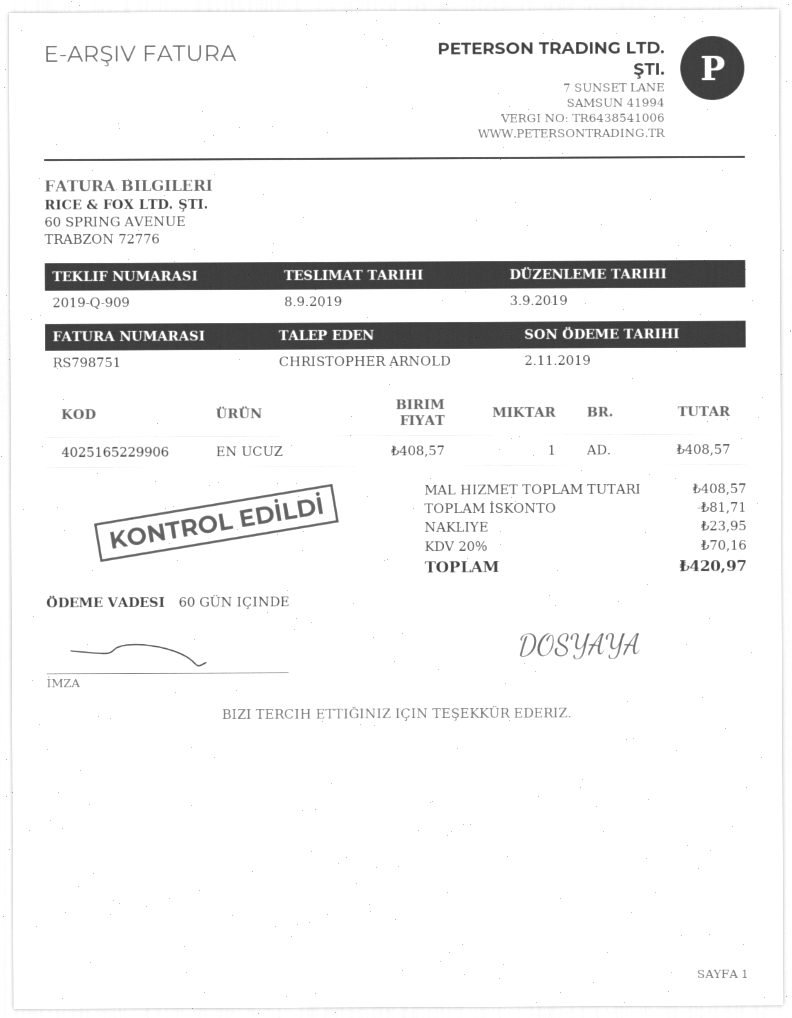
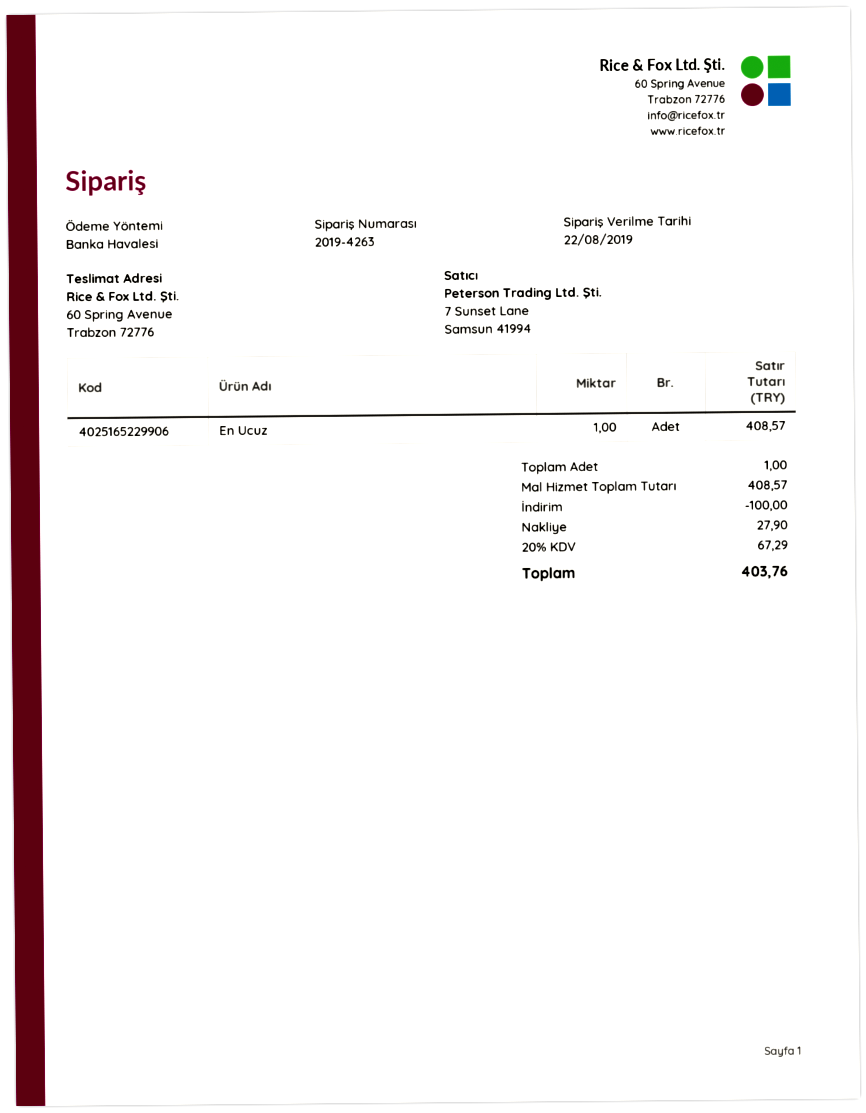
discount: 81.71 -> 100.00
shipping: 23.95 -> 27.90
tax: 20% = 70.16 -> 20% = 67.29
total: 420.97 -> 403.76

